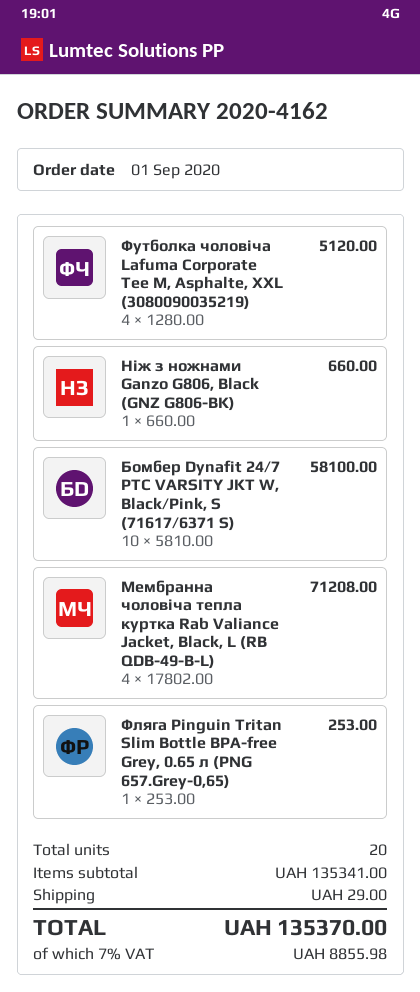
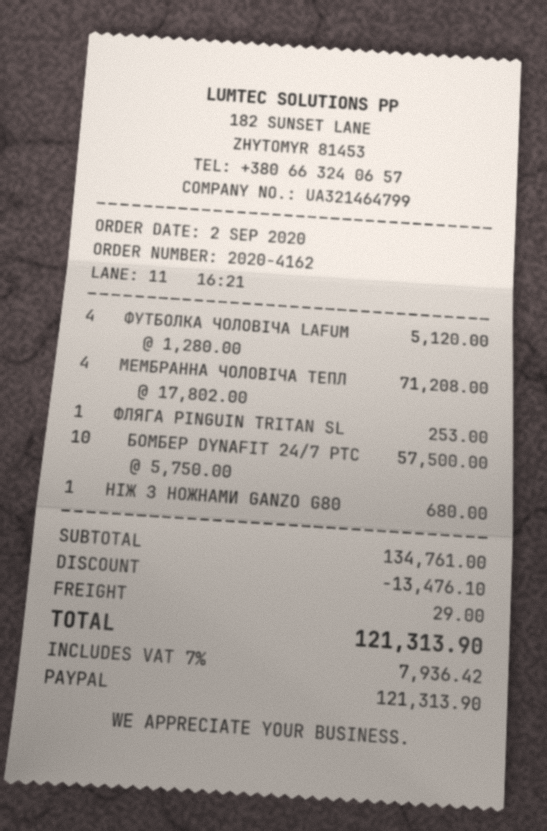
order date: 2020-09-01 -> 2020-09-02
Ніж з ножнами Ganzo G806, Black (GNZ G806-BK): 1 x 660.00 = 660.00 -> 1 x 680.00 = 680.00
Бомбер Dynafit 24/7 PTC VARSITY JKT W, Black/Pink, S (71617/6371 S): 10 x 5810.00 = 58100.00 -> 10 x 5750.00 = 57500.00
subtotal: 135341.00 -> 134761.00
discount: none -> 13476.10
tax: 7% = 8855.98 -> 7% = 7936.42
total: 135370.00 -> 121313.90

